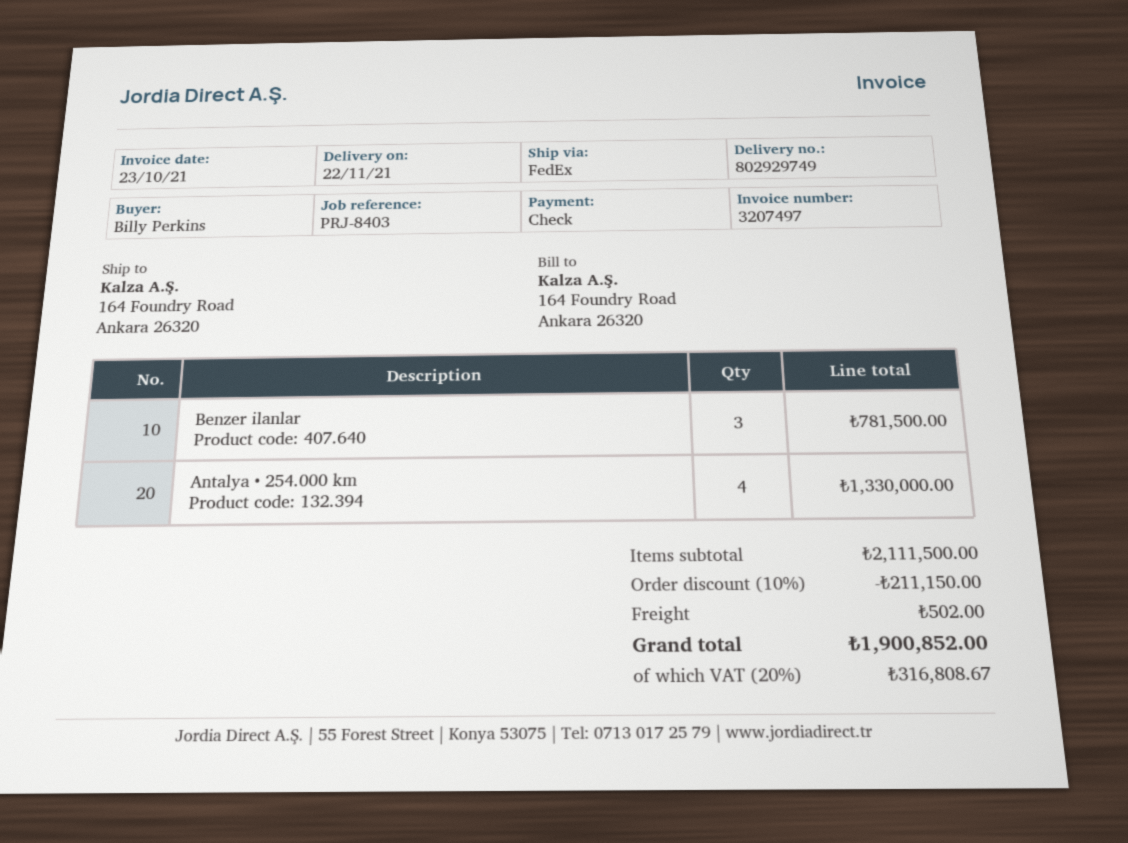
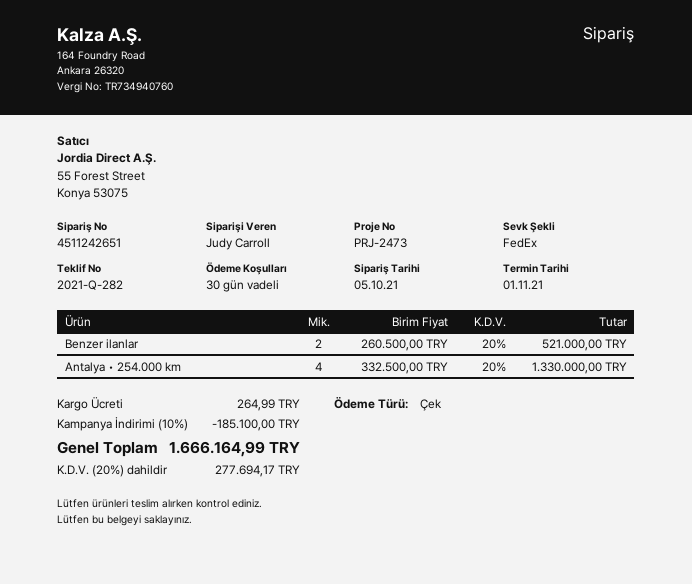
delivery date: 2021-11-22 -> 2021-11-01
reference: PRJ-8403 -> PRJ-2473
ordered by: Billy Perkins -> Judy Carroll
Benzer ilanlar: 3 for 781500.00 -> 2 for 521000.00
discount: 10% = 211150.00 -> 10% = 185100.00
shipping: 502.00 -> 264.99
tax: 20% = 316808.67 -> 20% = 277694.17
total: 1900852.00 -> 1666164.99

